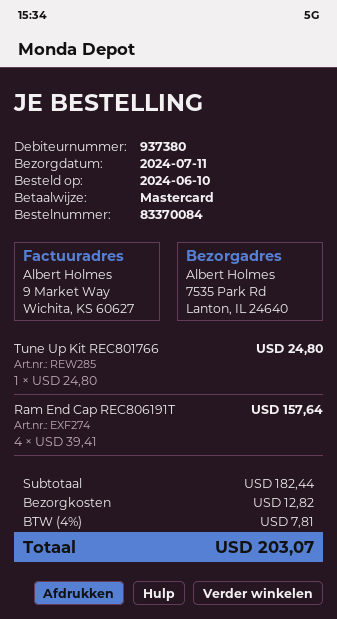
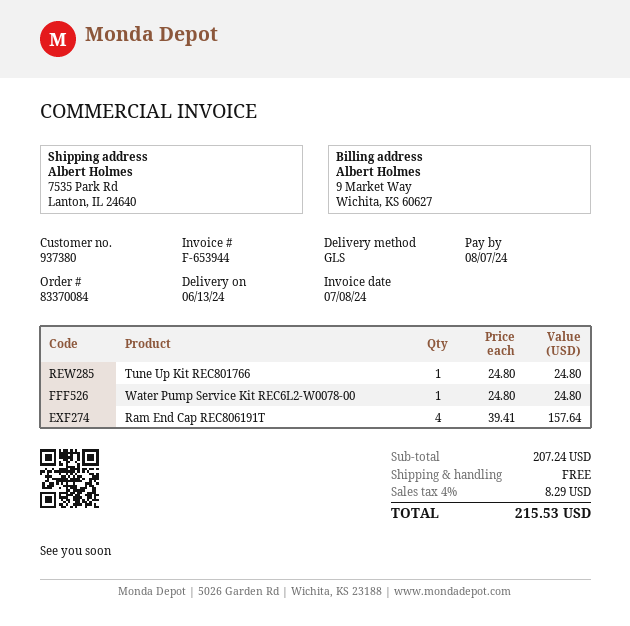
delivery date: 2024-07-11 -> 2024-06-13
Water Pump Service Kit REC6L2-W0078-00: none -> 1 x 24.80 = 24.80
subtotal: 182.44 -> 207.24
shipping: 12.82 -> 0.00
tax: 4% = 7.81 -> 4% = 8.29
total: 203.07 -> 215.53

